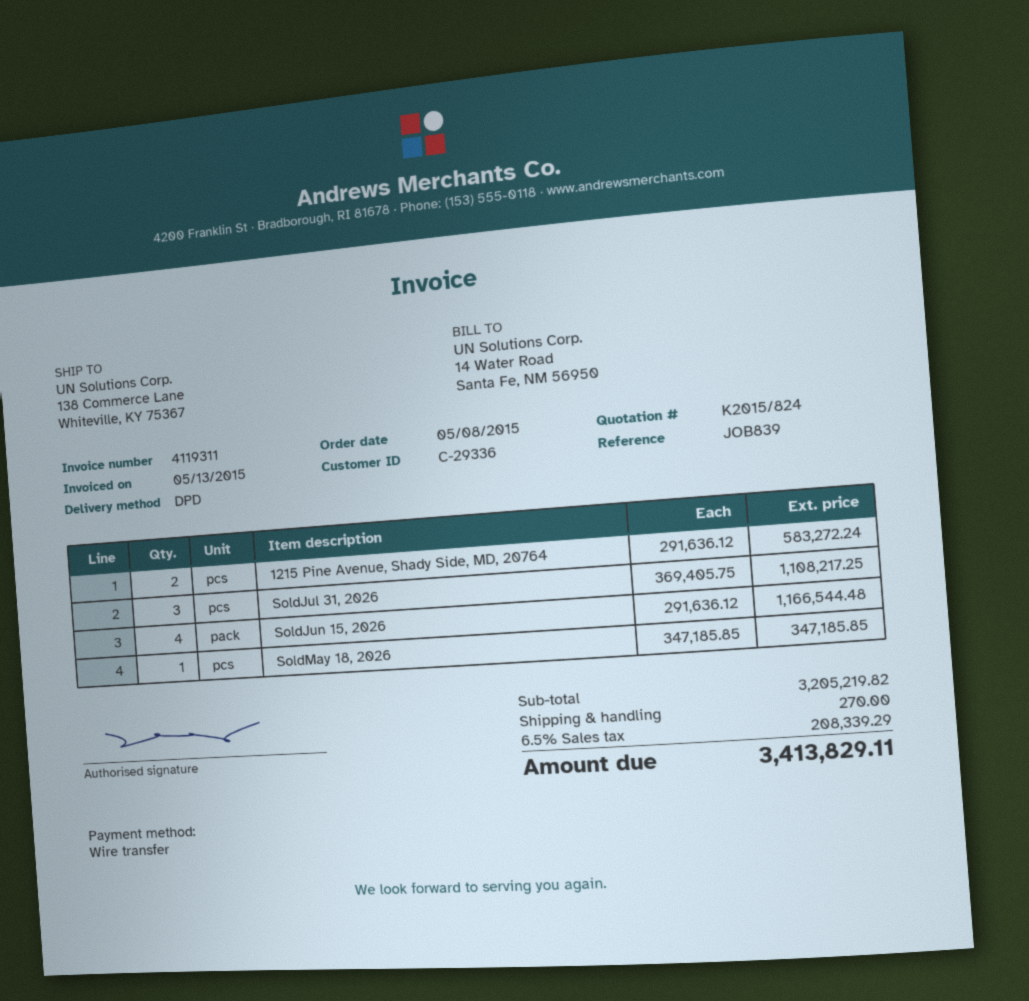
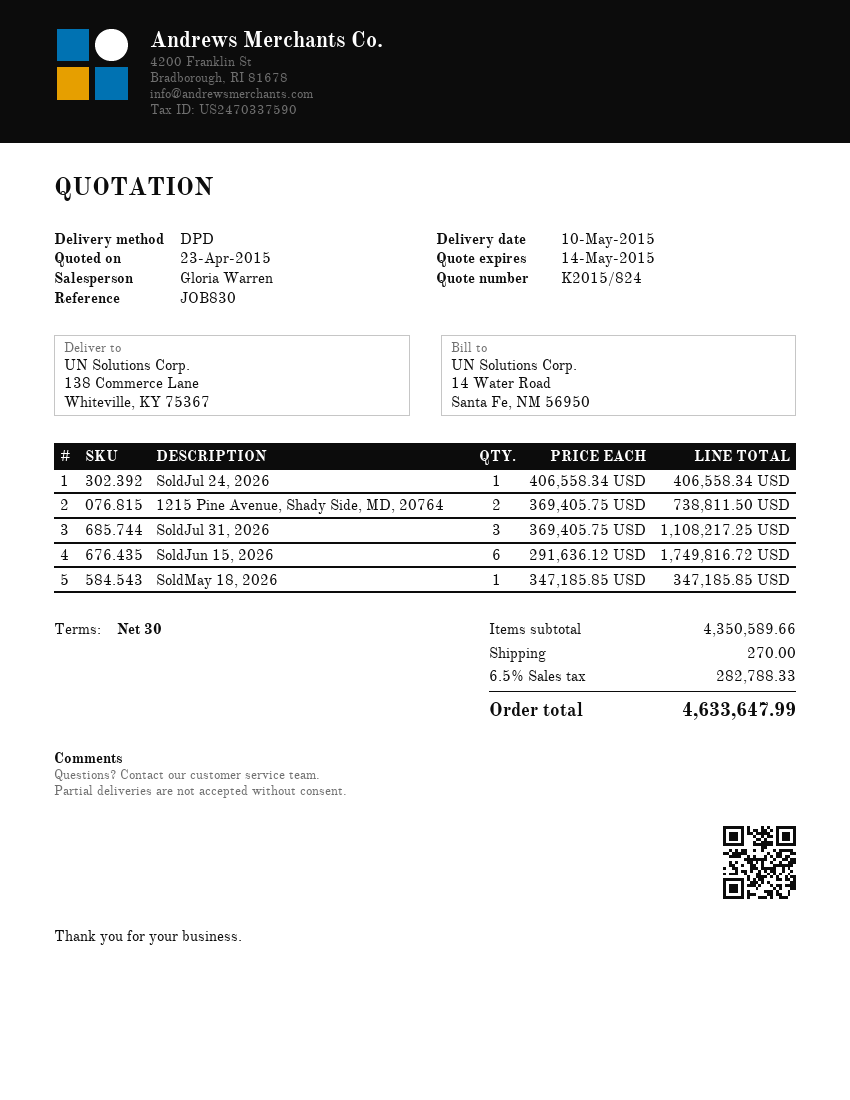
reference: JOB839 -> JOB830
1215 Pine Avenue, Shady Side, MD, 20764: 2 x 291636.12 = 583272.24 -> 2 x 369405.75 = 738811.50
SoldJun 15, 2026: 4 x 291636.12 = 1166544.48 -> 6 x 291636.12 = 1749816.72
SoldJul 24, 2026: none -> 1 x 406558.34 = 406558.34
subtotal: 3205219.82 -> 4350589.66
tax: 6.5% = 208339.29 -> 6.5% = 282788.33
total: 3413829.11 -> 4633647.99

